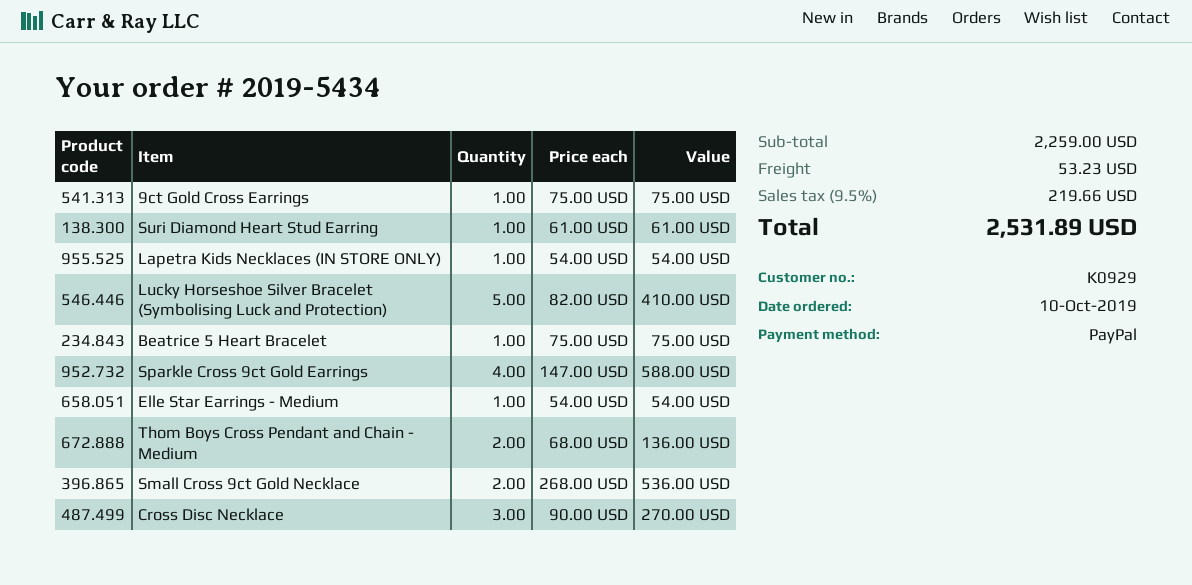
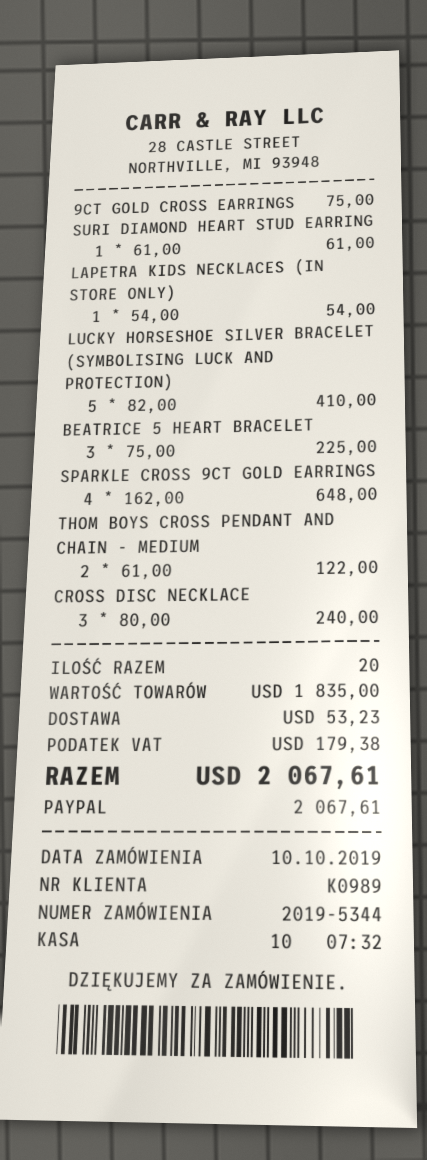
order number: 2019-5434 -> 2019-5344
customer number: K0929 -> K0989
Beatrice 5 Heart Bracelet: 1 x 75.00 = 75.00 -> 3 x 75.00 = 225.00
Sparkle Cross 9ct Gold Earrings: 4 x 147.00 = 588.00 -> 4 x 162.00 = 648.00
Elle Star Earrings - Medium: 1 x 54.00 = 54.00 -> none
Thom Boys Cross Pendant and Chain - Medium: 2 x 68.00 = 136.00 -> 2 x 61.00 = 122.00
Small Cross 9ct Gold Necklace: 2 x 268.00 = 536.00 -> none
Cross Disc Necklace: 3 x 90.00 = 270.00 -> 3 x 80.00 = 240.00
subtotal: 2259.00 -> 1835.00
tax: 219.66 -> 179.38
total: 2531.89 -> 2067.61

